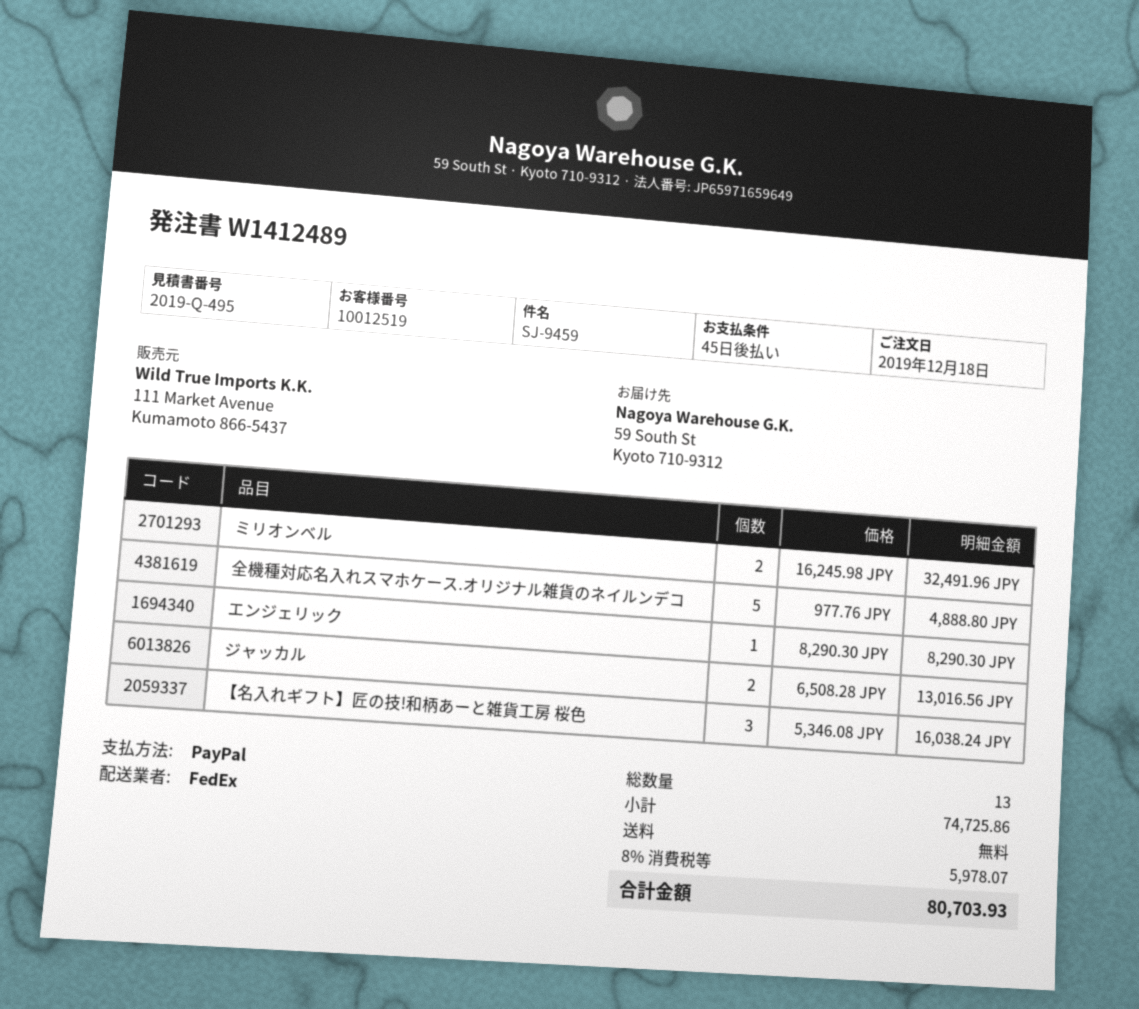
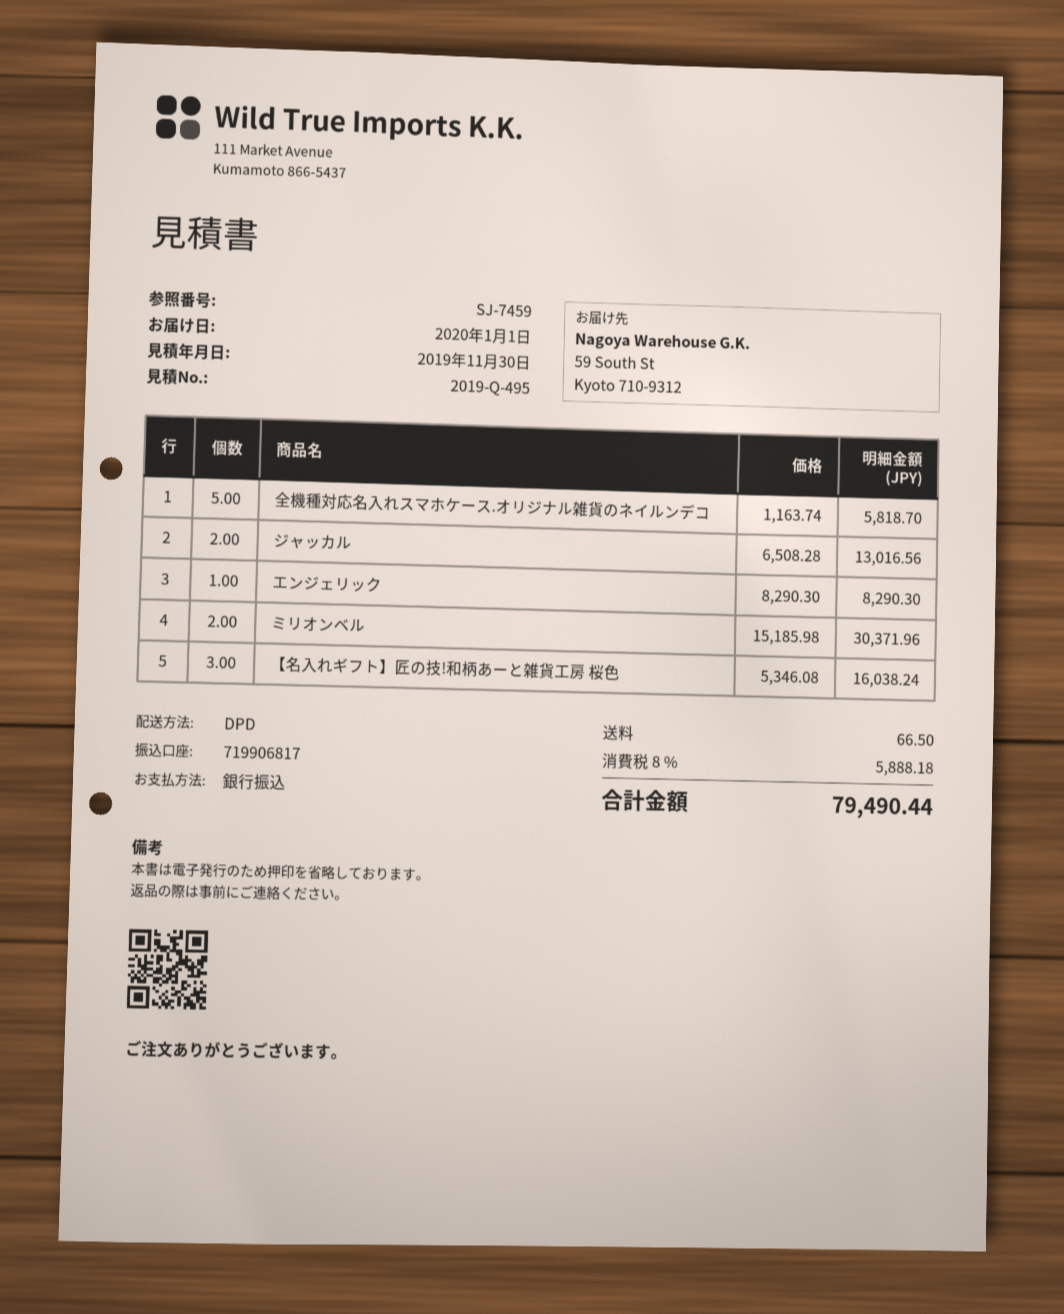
reference: SJ-9459 -> SJ-7459
payment method: PayPal -> bank transfer
shipping method: FedEx -> DPD
ミリオンベル: 2 x 16245.98 = 32491.96 -> 2 x 15185.98 = 30371.96
全機種対応名入れスマホケース.オリジナル雑貨のネイルンデコ: 5 x 977.76 = 4888.80 -> 5 x 1163.74 = 5818.70
shipping: 0.00 -> 66.50
tax: 8% = 5978.07 -> 8% = 5888.18
total: 80703.93 -> 79490.44

